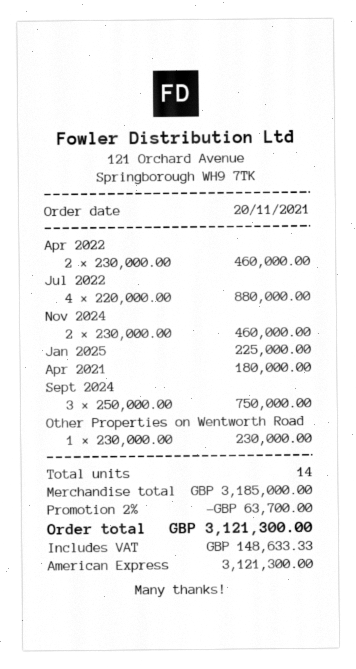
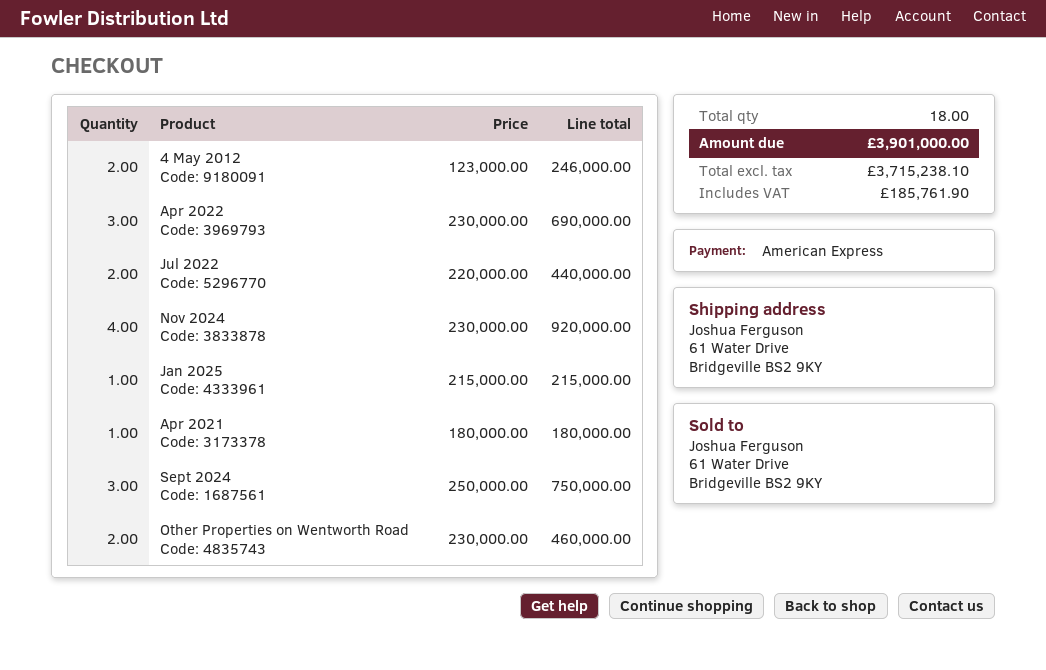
Apr 2022: 2 x 230000.00 = 460000.00 -> 3 x 230000.00 = 690000.00
Jul 2022: 4 x 220000.00 = 880000.00 -> 2 x 220000.00 = 440000.00
Nov 2024: 2 x 230000.00 = 460000.00 -> 4 x 230000.00 = 920000.00
Jan 2025: 1 x 225000.00 = 225000.00 -> 1 x 215000.00 = 215000.00
Other Properties on Wentworth Road: 1 x 230000.00 = 230000.00 -> 2 x 230000.00 = 460000.00
4 May 2012: none -> 2 x 123000.00 = 246000.00
total quantity: 14 -> 18
discount: 2% = 63700.00 -> none
tax: 148633.33 -> 185761.90
total: 3121300.00 -> 3901000.00

